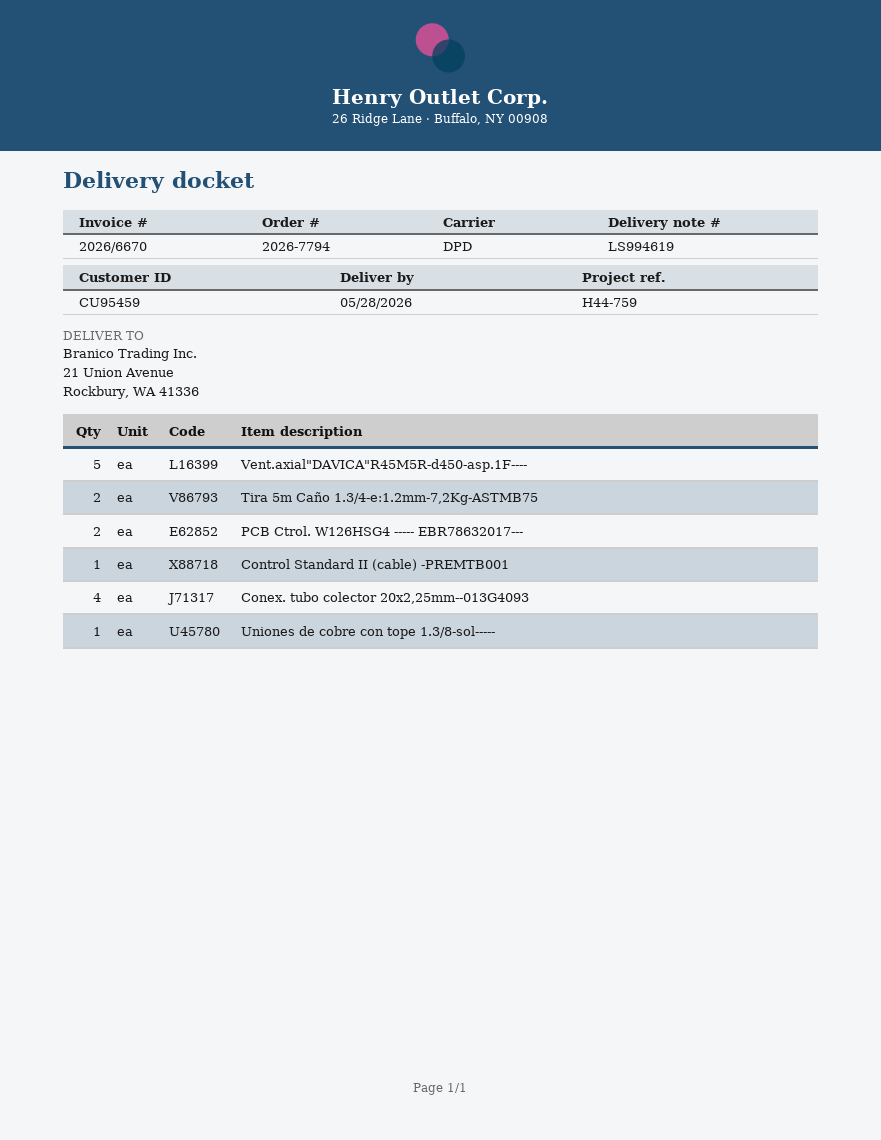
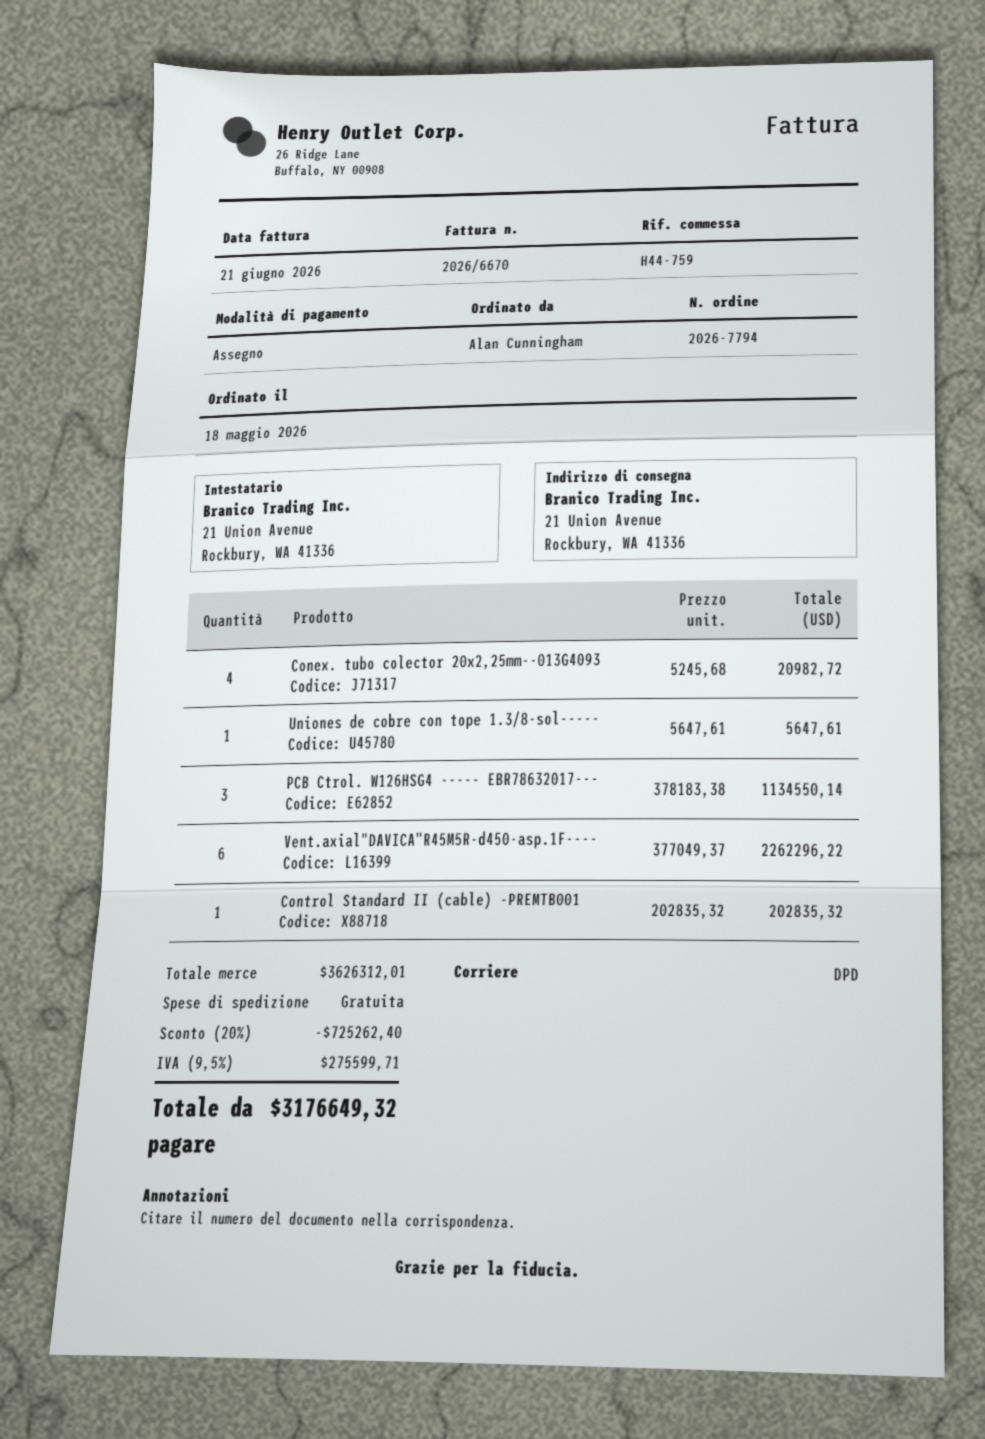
Vent.axial"DAVICA"R45M5R-d450-asp.1F----: 5 -> 6
Tira 5m Caño 1.3/4-e:1.2mm-7,2Kg-ASTMB75: 2 -> none
PCB Ctrol. W126HSG4 ----- EBR78632017---: 2 -> 3

